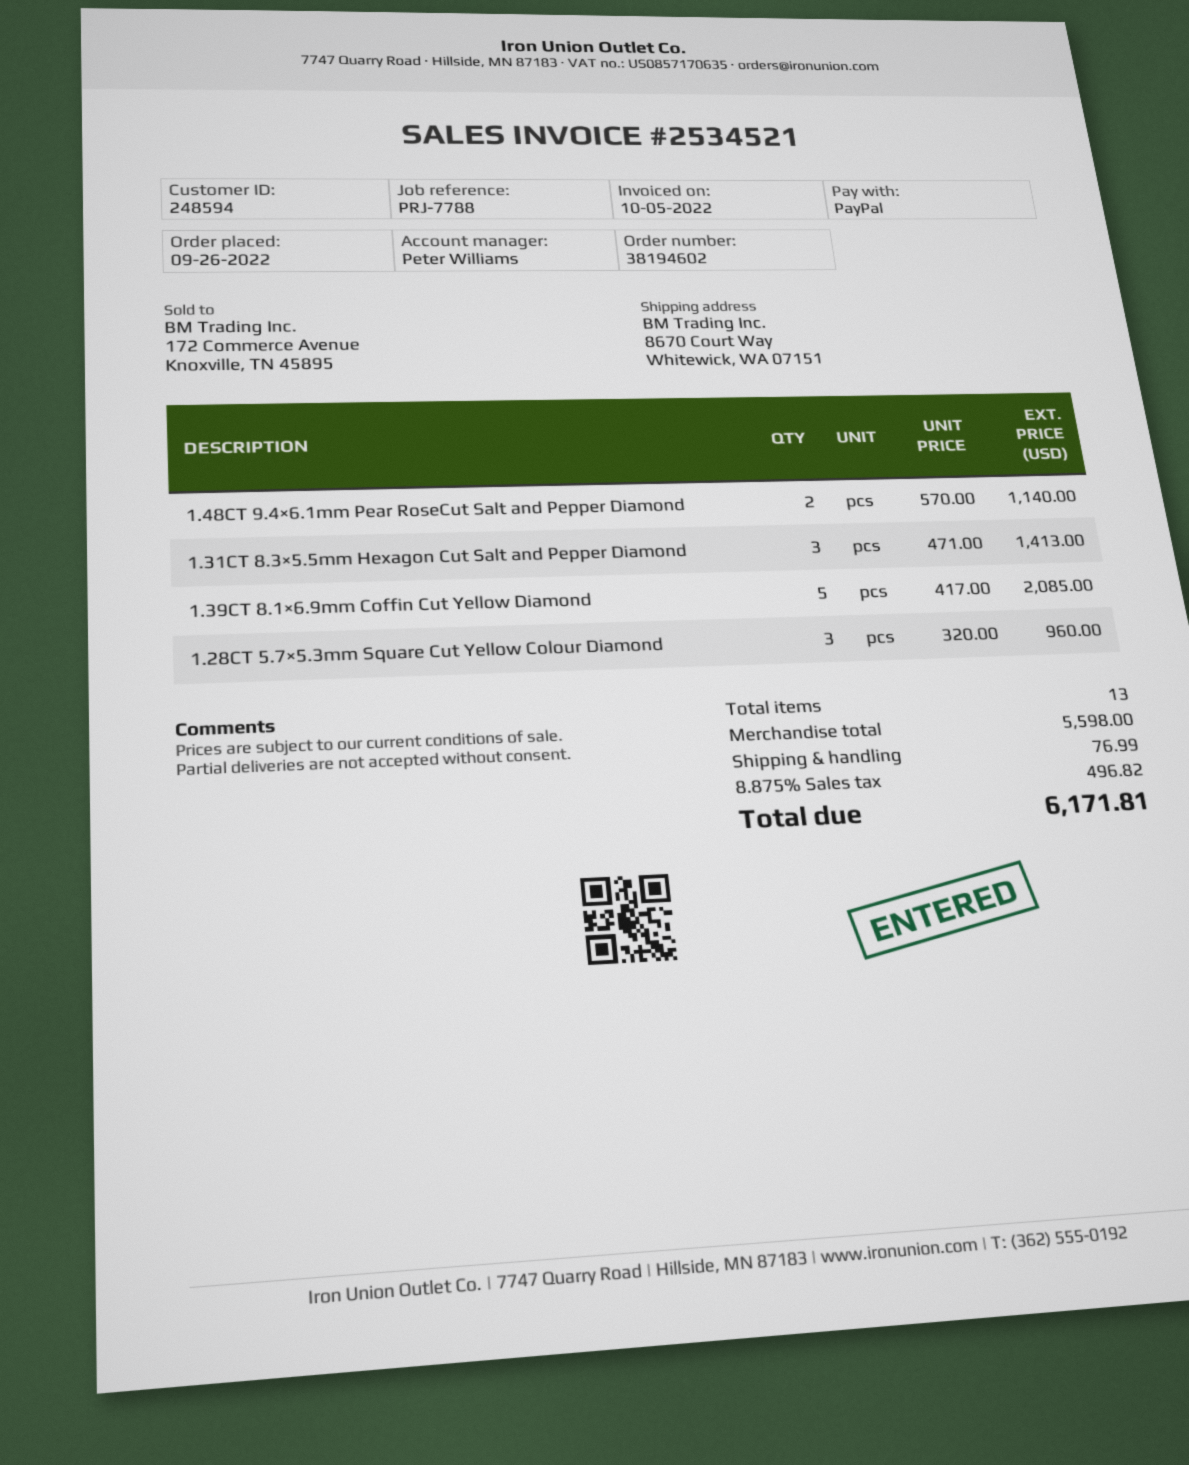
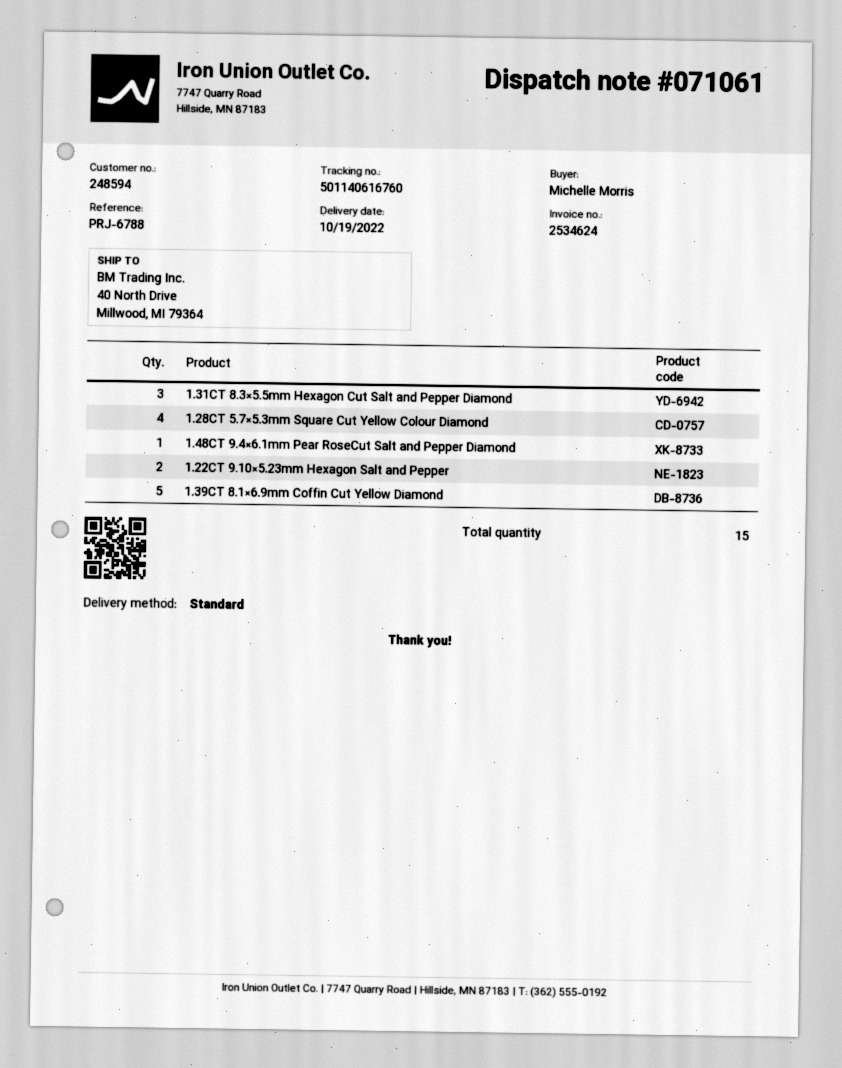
invoice number: 2534521 -> 2534624
reference: PRJ-7788 -> PRJ-6788
ship to: 8670 Court Way, Whitewick, WA 07151 -> 40 North Drive, Millwood, MI 79364
1.48CT 9.4×6.1mm Pear RoseCut Salt and Pepper Diamond: 2 -> 1
1.28CT 5.7×5.3mm Square Cut Yellow Colour Diamond: 3 -> 4
1.22CT 9.10×5.23mm Hexagon Salt and Pepper: none -> 2
total quantity: 13 -> 15

